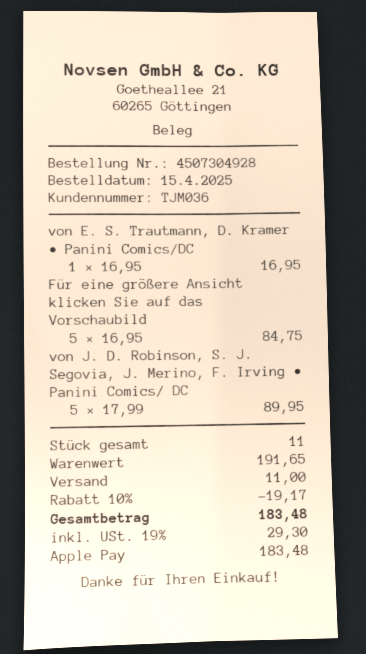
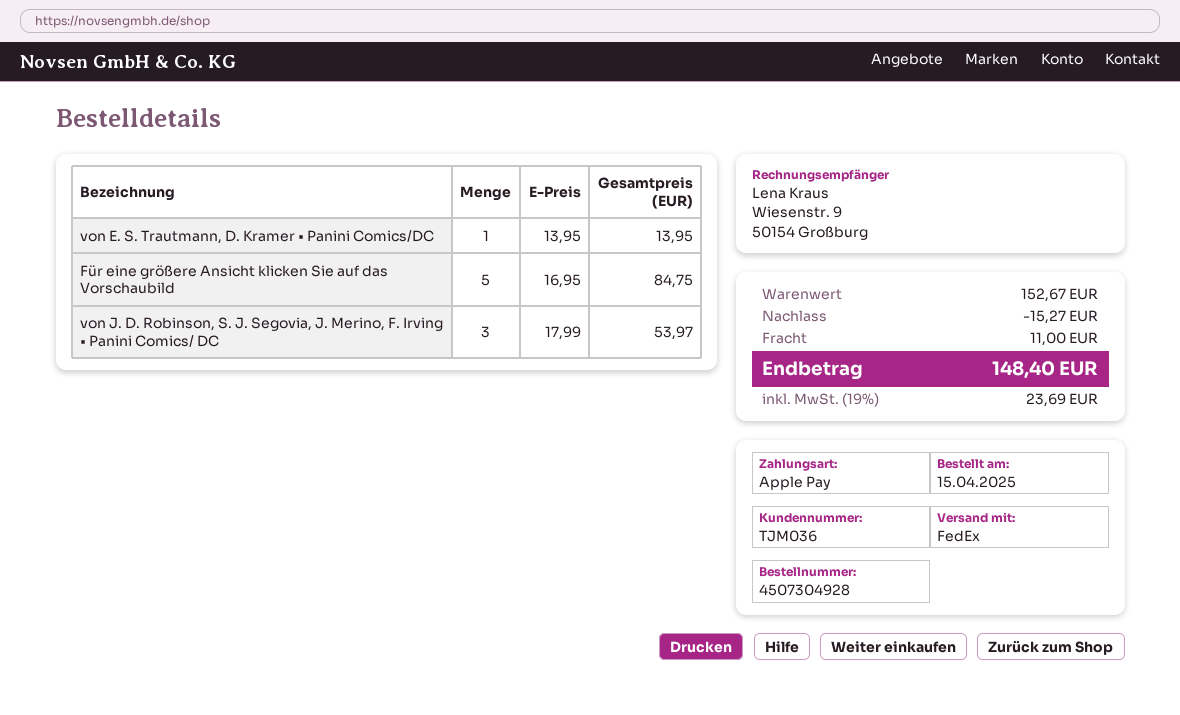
von E. S. Trautmann, D. Kramer • Panini Comics/DC: 1 x 16.95 = 16.95 -> 1 x 13.95 = 13.95
von J. D. Robinson, S. J. Segovia, J. Merino, F. Irving • Panini Comics/ DC: 5 x 17.99 = 89.95 -> 3 x 17.99 = 53.97
subtotal: 191.65 -> 152.67
discount: 19.17 -> 15.27
tax: 19% = 29.30 -> 19% = 23.69
total: 183.48 -> 148.40

